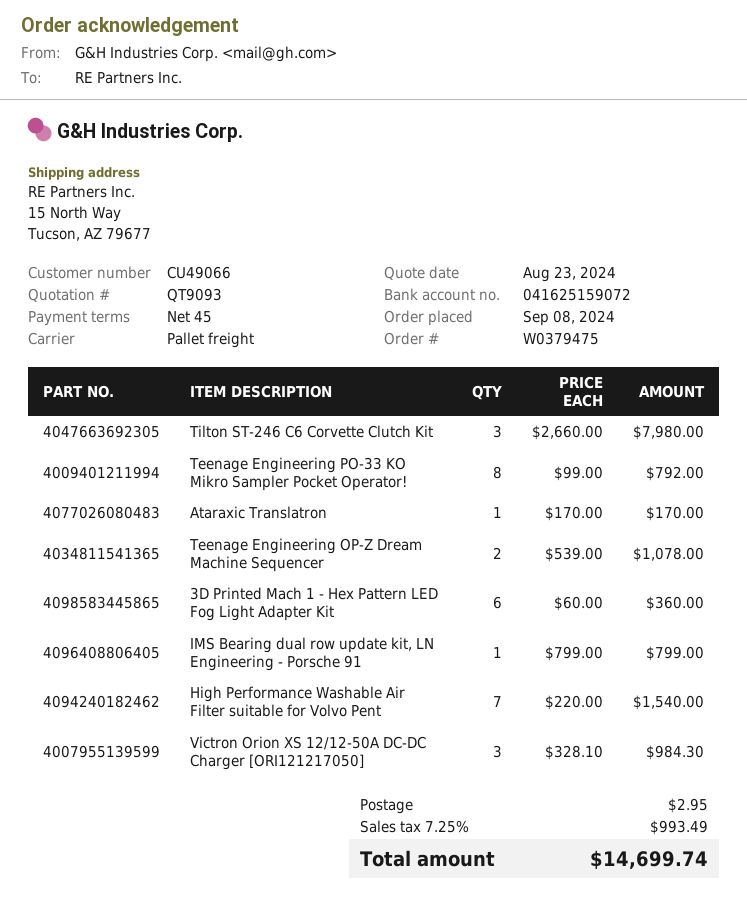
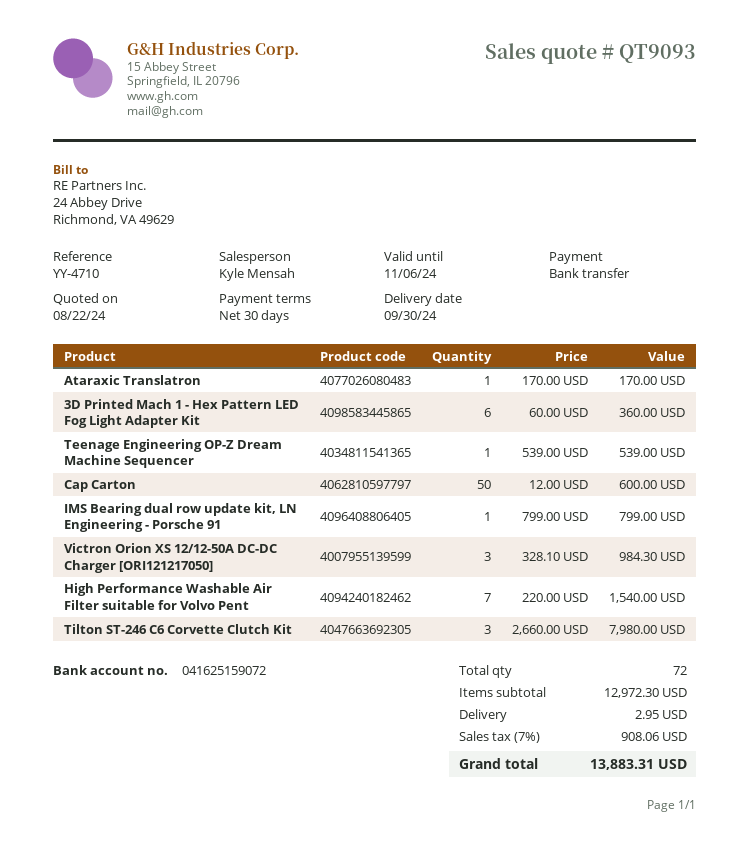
quote date: 2024-08-23 -> 2024-08-22
payment terms: 45 days -> 30 days
Teenage Engineering PO-33 KO Mikro Sampler Pocket Operator!: 8 x 99.00 = 792.00 -> none
Teenage Engineering OP-Z Dream Machine Sequencer: 2 x 539.00 = 1078.00 -> 1 x 539.00 = 539.00
Cap Carton: none -> 50 x 12.00 = 600.00
tax: 7.25% = 993.49 -> 7% = 908.06
total: 14699.74 -> 13883.31

